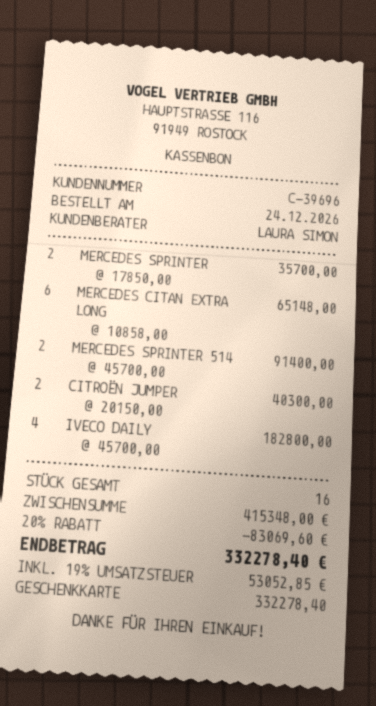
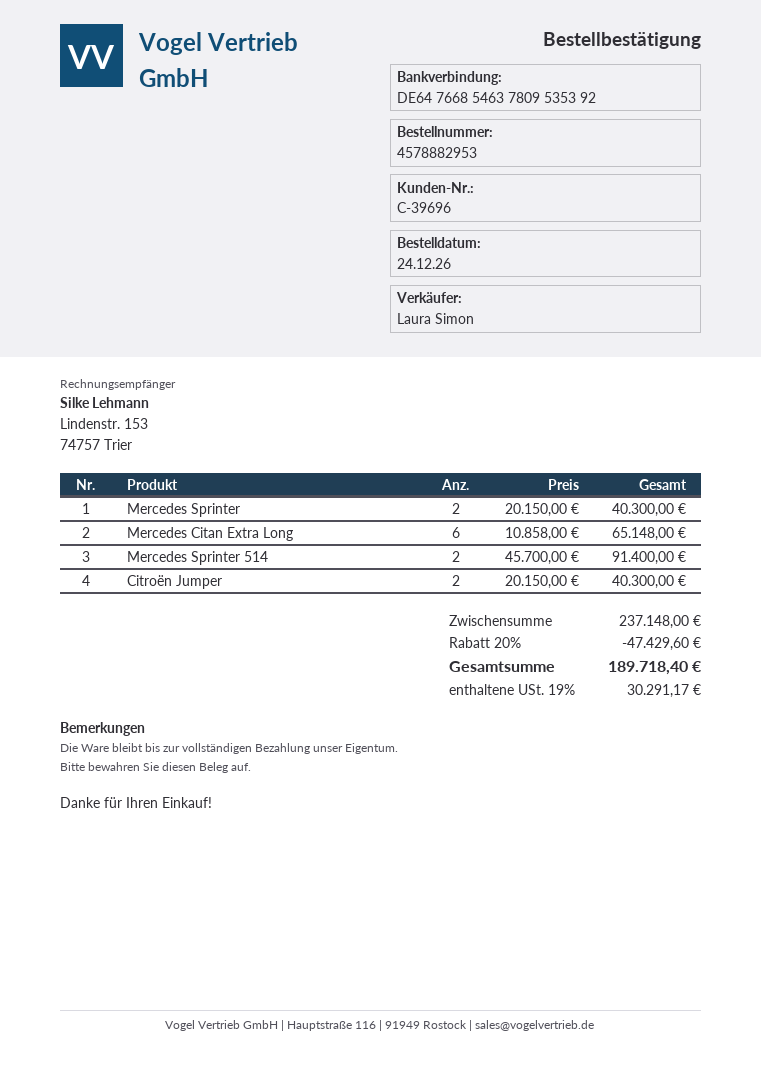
MERCEDES SPRINTER: 2 x 17850.00 = 35700.00 -> 2 x 20150.00 = 40300.00
IVECO DAILY: 4 x 45700.00 = 182800.00 -> none
subtotal: 415348.00 -> 237148.00
discount: 20% = 83069.60 -> 20% = 47429.60
tax: 19% = 53052.85 -> 19% = 30291.17
total: 332278.40 -> 189718.40

